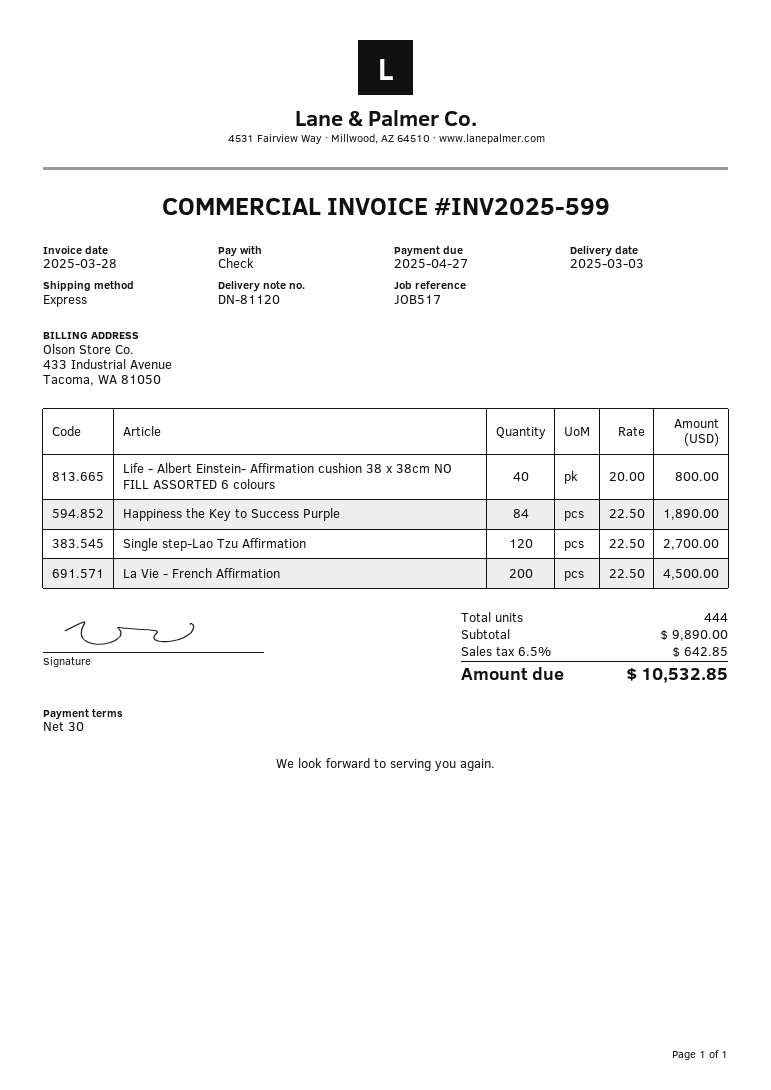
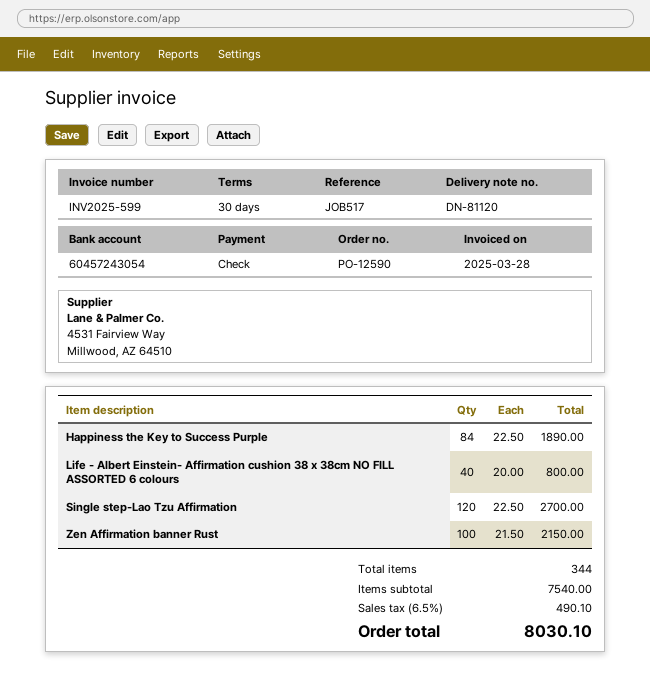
La Vie - French Affirmation: 200 x 22.50 = 4500.00 -> none
Zen Affirmation banner Rust: none -> 100 x 21.50 = 2150.00
total quantity: 444 -> 344
subtotal: 9890.00 -> 7540.00
tax: 6.5% = 642.85 -> 6.5% = 490.10
total: 10532.85 -> 8030.10

